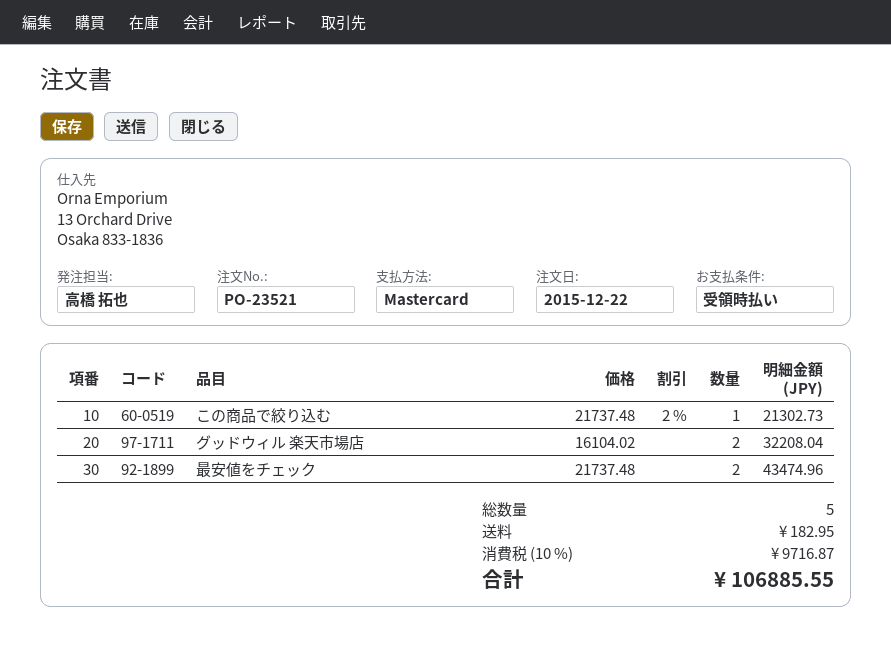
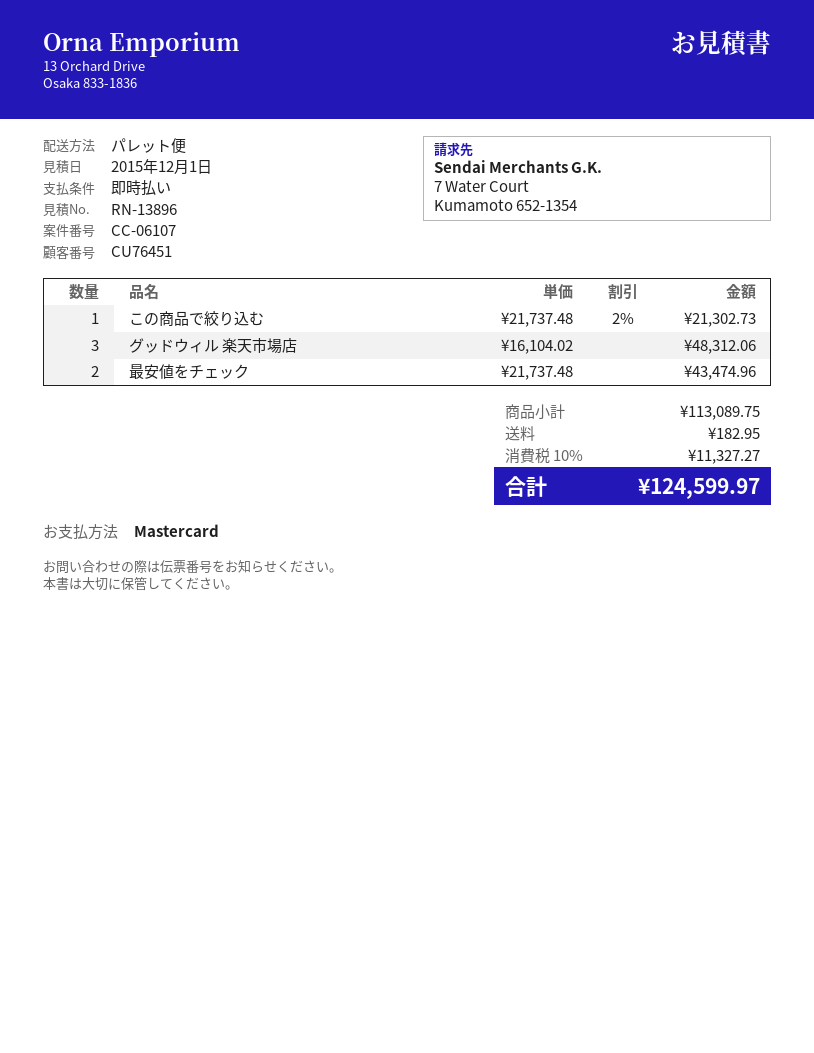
グッドウィル 楽天市場店: 2 x 16104.02 = 32208.04 -> 3 x 16104.02 = 48312.06
tax: 10% = 9716.87 -> 10% = 11327.27
total: 106885.55 -> 124599.97

